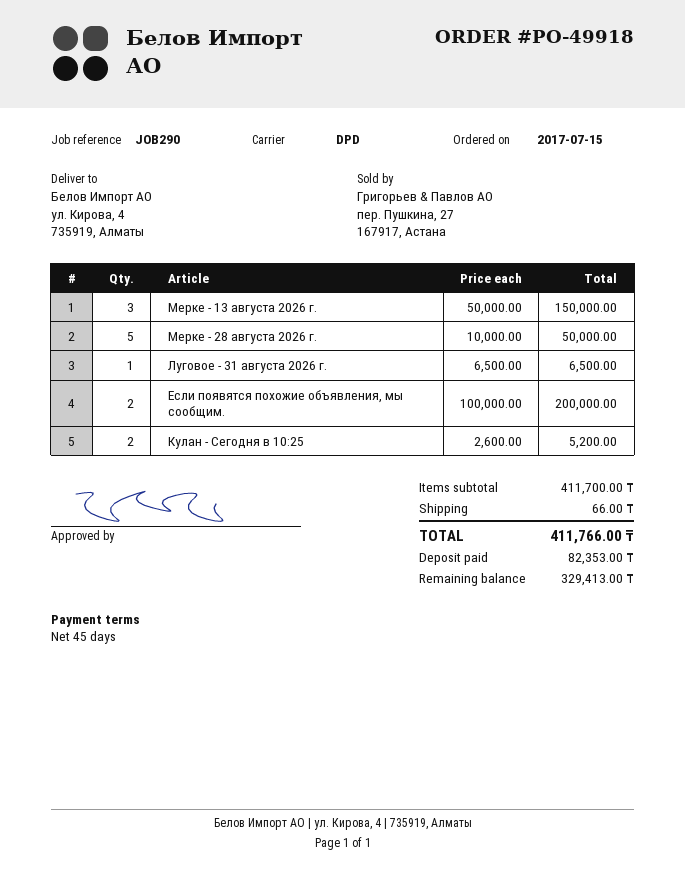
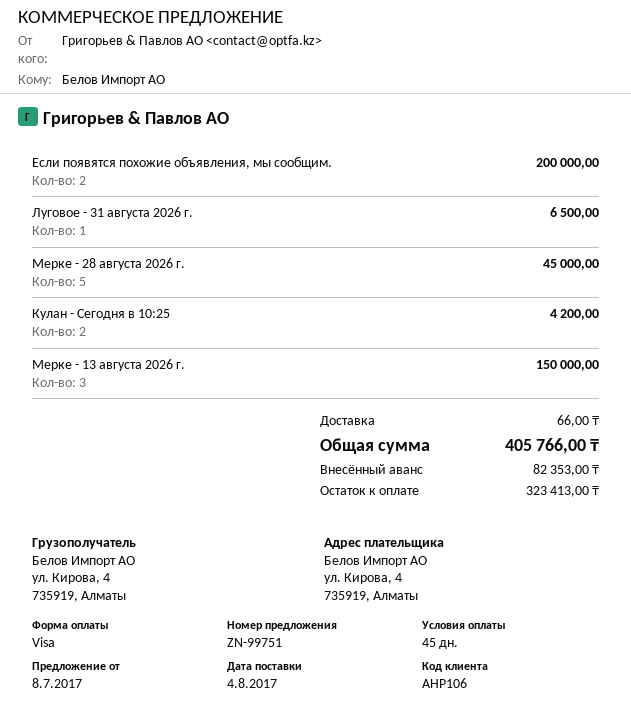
Мерке - 28 августа 2026 г.: 5 for 50000.00 -> 5 for 45000.00
Кулан - Сегодня в 10:25: 2 for 5200.00 -> 2 for 4200.00
total: 411766.00 -> 405766.00
balance: 329413.00 -> 323413.00

